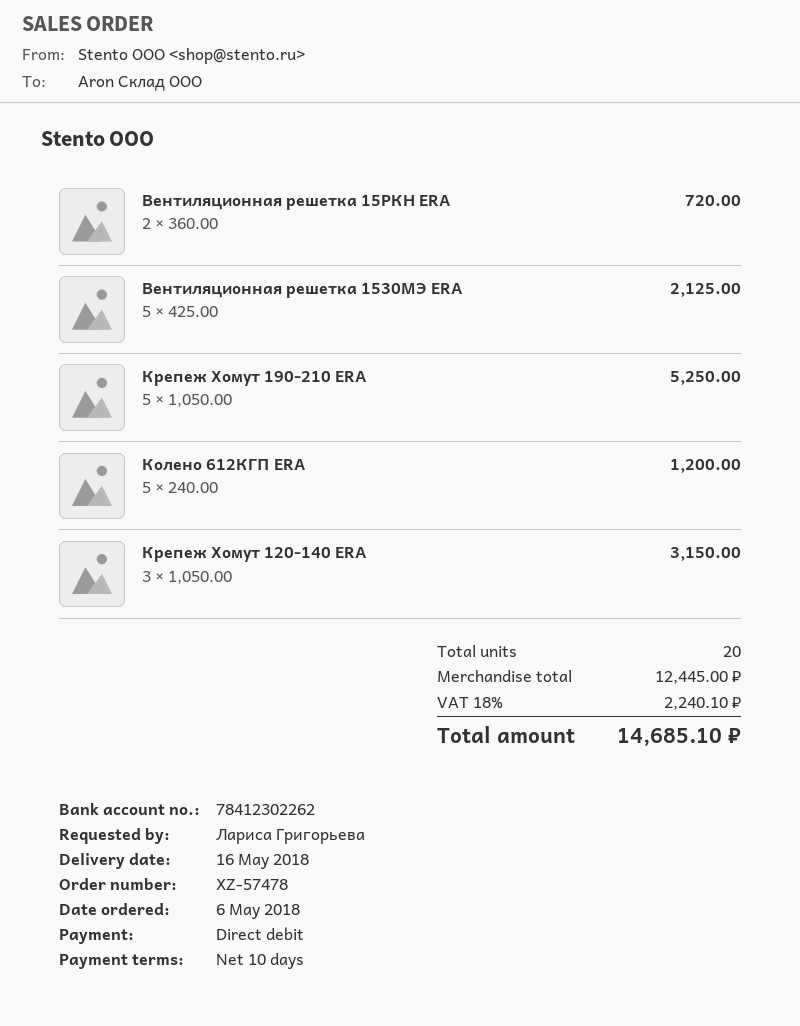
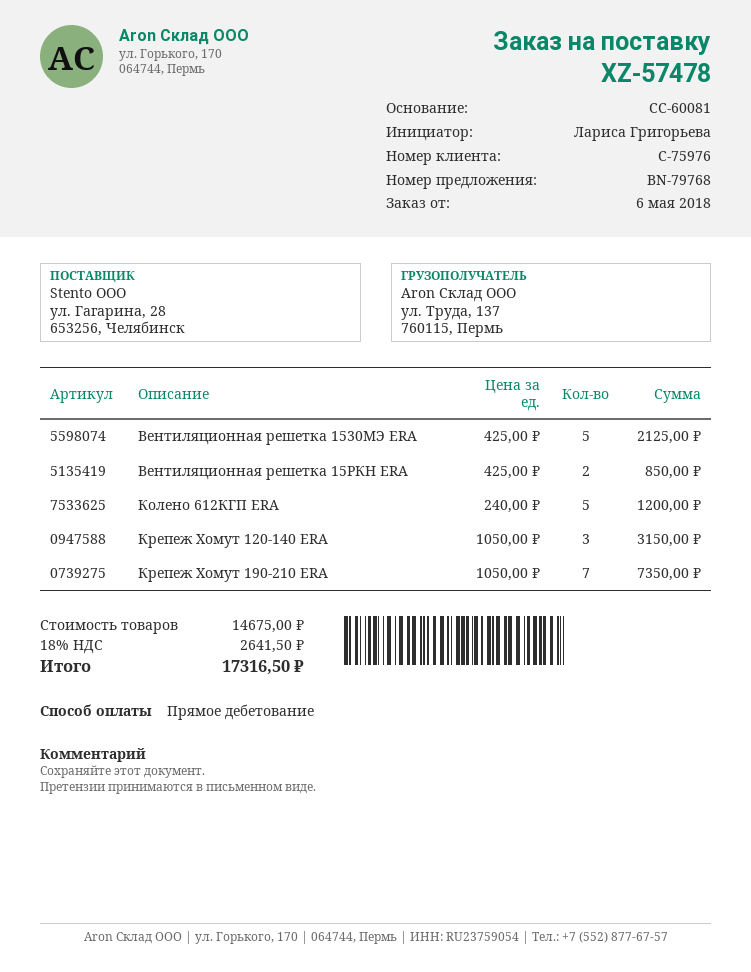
Вентиляционная решетка 15РКН ERA: 2 x 360.00 = 720.00 -> 2 x 425.00 = 850.00
Крепеж Хомут 190-210 ERA: 5 x 1050.00 = 5250.00 -> 7 x 1050.00 = 7350.00
subtotal: 12445.00 -> 14675.00
tax: 18% = 2240.10 -> 18% = 2641.50
total: 14685.10 -> 17316.50

